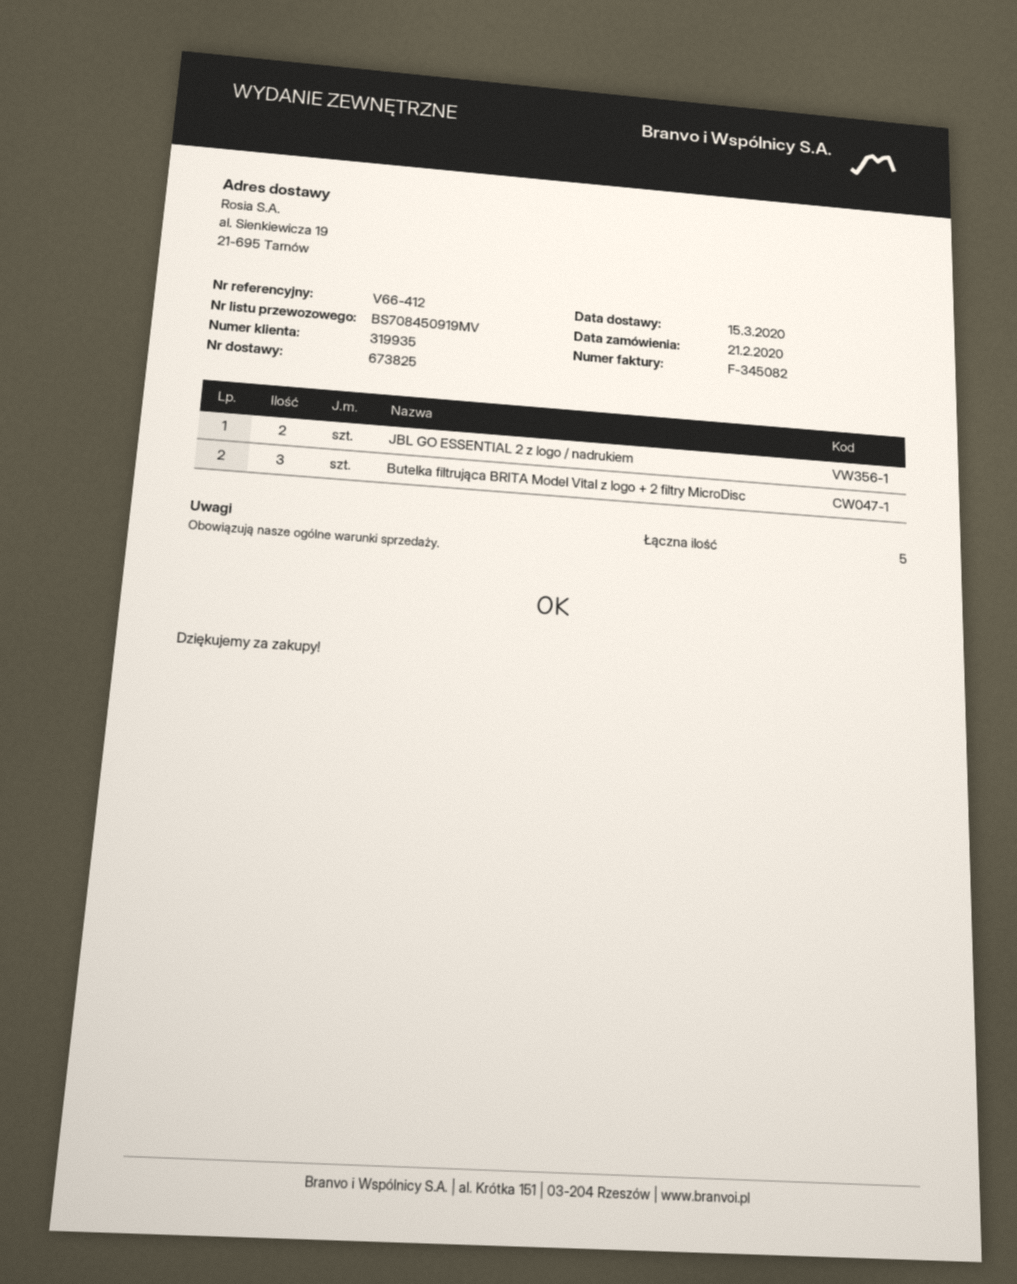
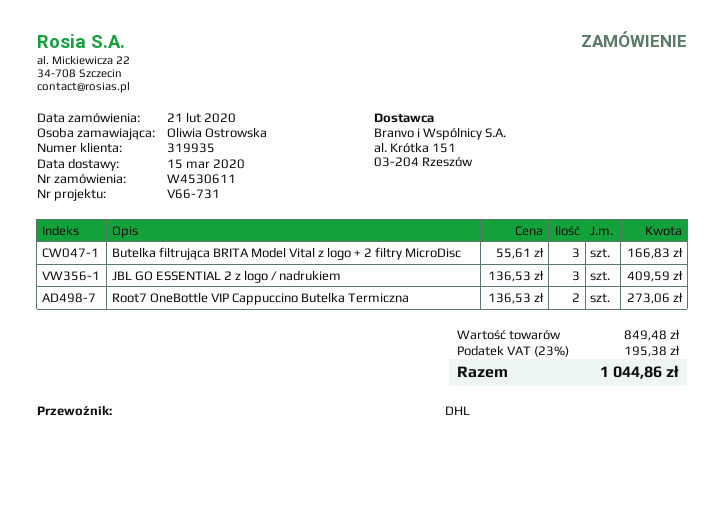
reference: V66-412 -> V66-731
JBL GO ESSENTIAL 2 z logo / nadrukiem: 2 -> 3
Root7 OneBottle VIP Cappuccino Butelka Termiczna: none -> 2

